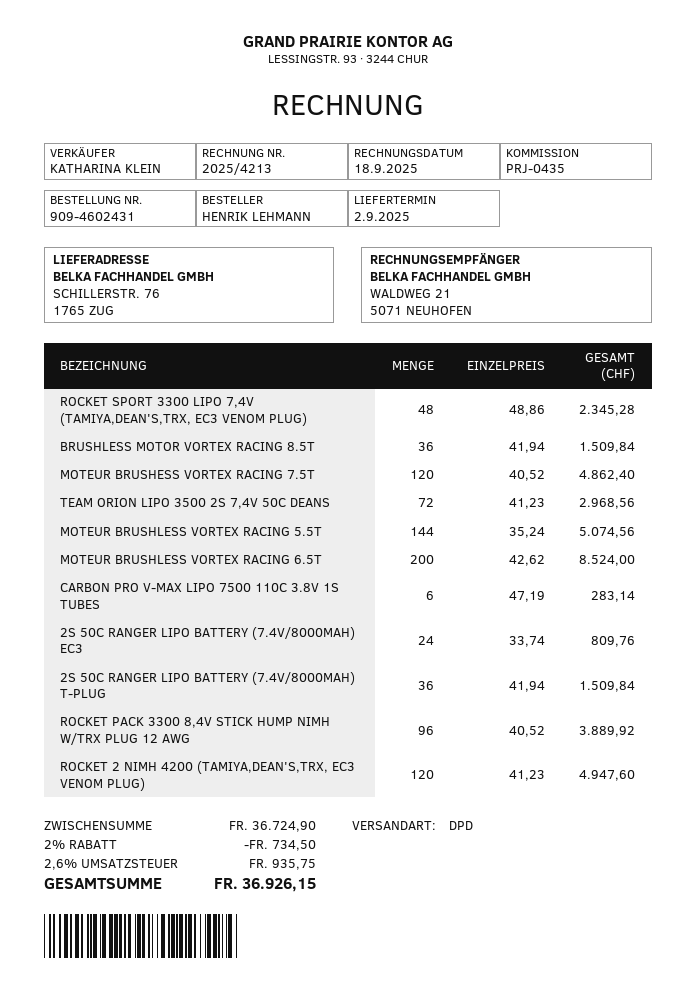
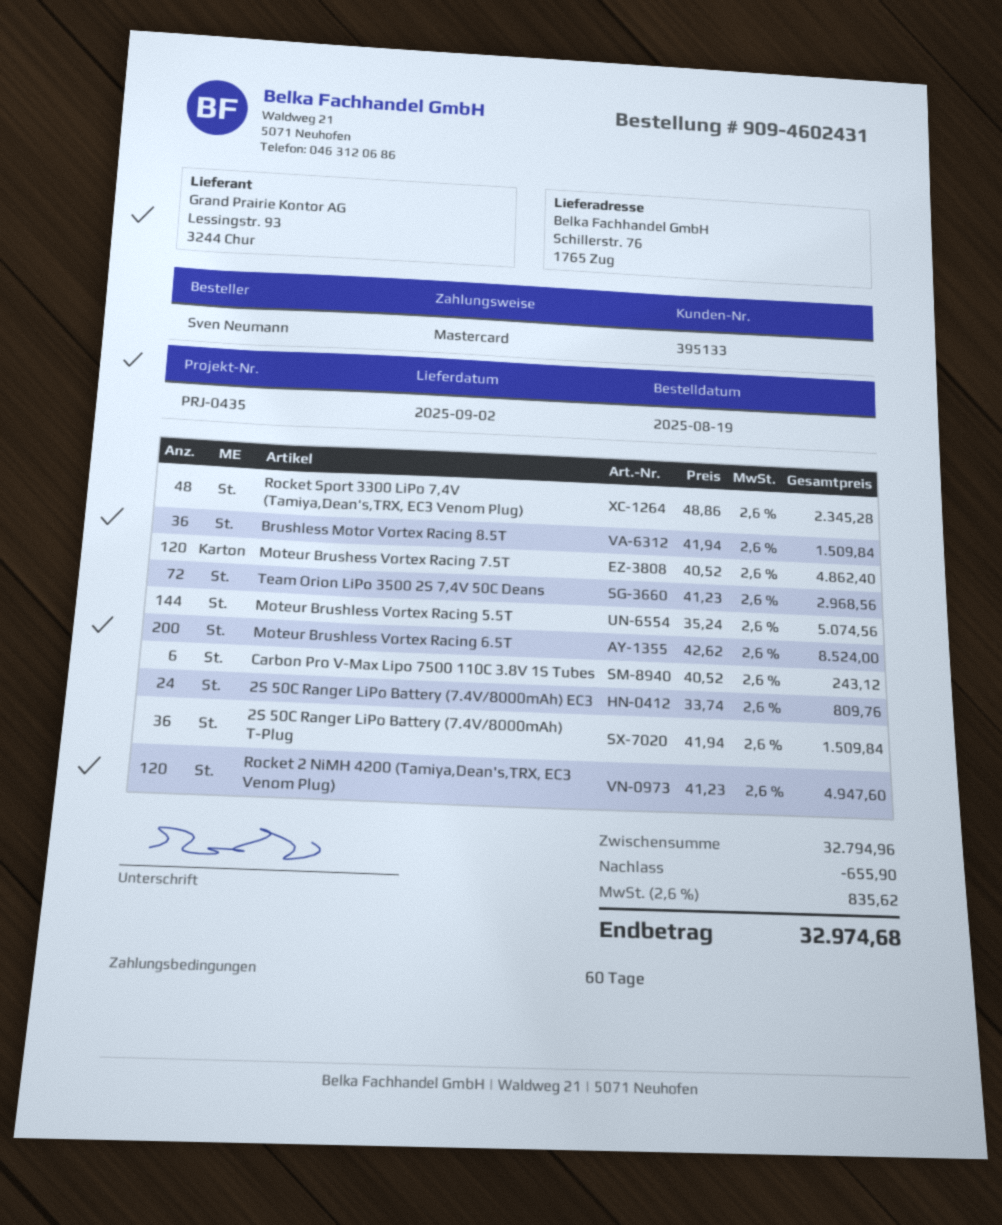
ordered by: HENRIK LEHMANN -> Sven Neumann
CARBON PRO V-MAX LIPO 7500 110C 3.8V 1S TUBES: 6 x 47.19 = 283.14 -> 6 x 40.52 = 243.12
ROCKET PACK 3300 8,4V STICK HUMP NIMH W/TRX PLUG 12 AWG: 96 x 40.52 = 3889.92 -> none
subtotal: 36724.90 -> 32794.96
discount: 734.50 -> 655.90
tax: 2.6% = 935.75 -> 2.6% = 835.62
total: 36926.15 -> 32974.68

